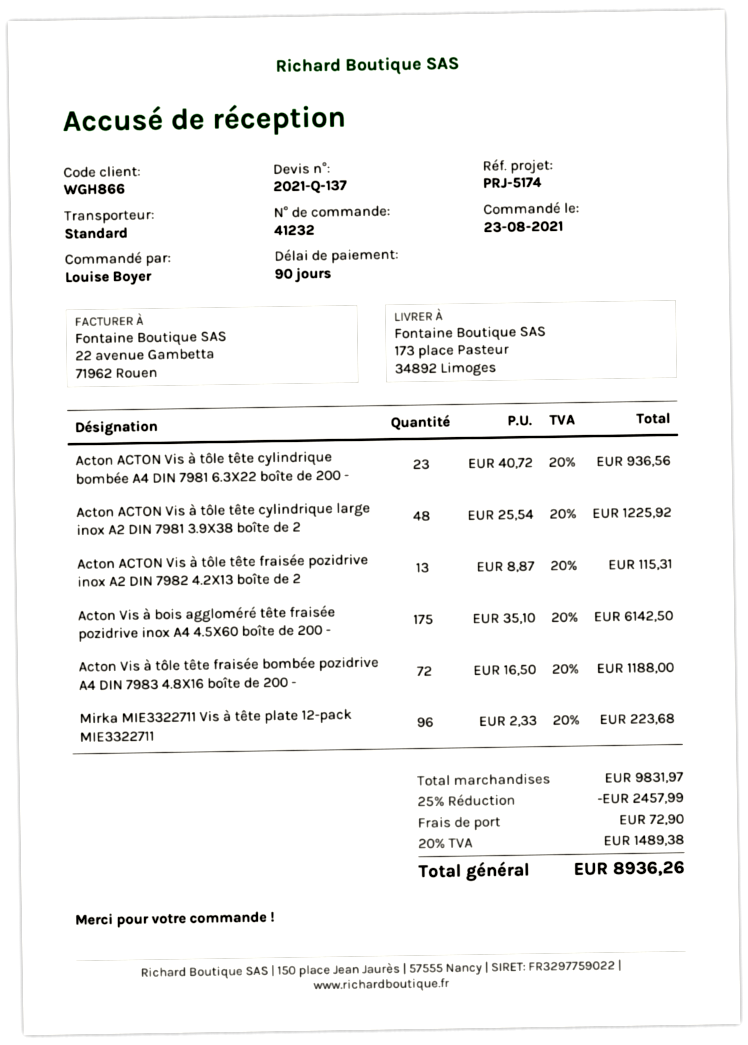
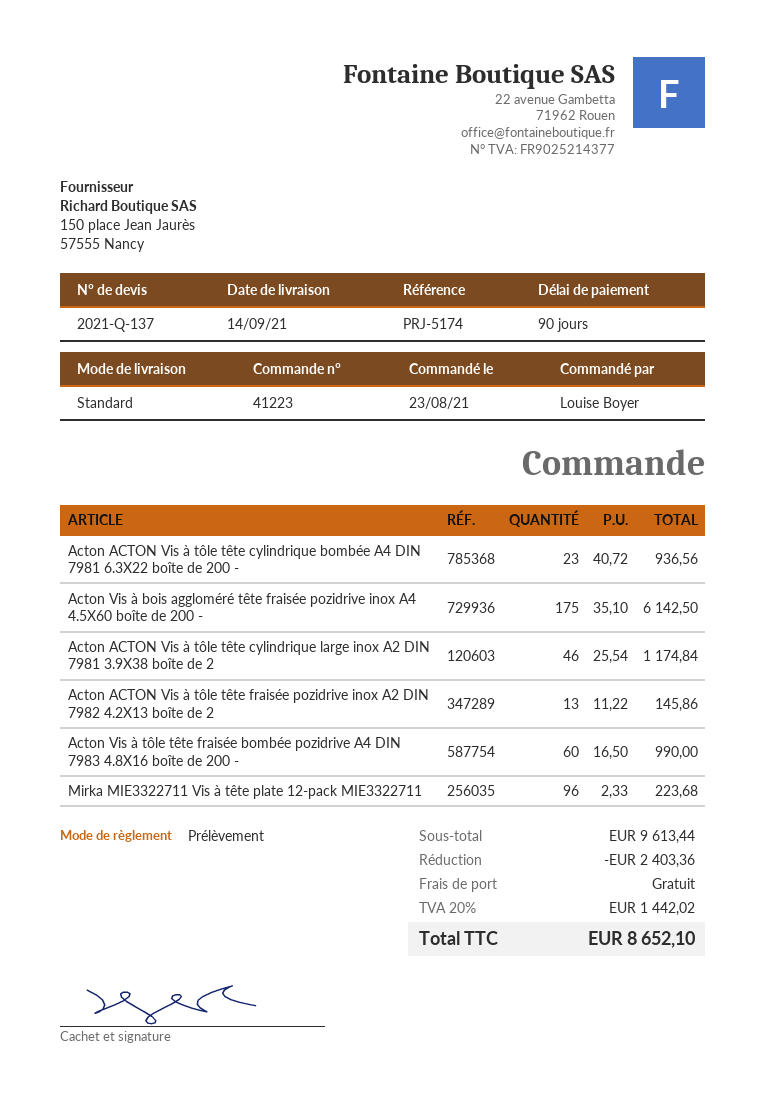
order number: 41232 -> 41223
Acton ACTON Vis à tôle tête cylindrique large inox A2 DIN 7981 3.9X38 boîte de 2: 48 x 25.54 = 1225.92 -> 46 x 25.54 = 1174.84
Acton ACTON Vis à tôle tête fraisée pozidrive inox A2 DIN 7982 4.2X13 boîte de 2: 13 x 8.87 = 115.31 -> 13 x 11.22 = 145.86
Acton Vis à tôle tête fraisée bombée pozidrive A4 DIN 7983 4.8X16 boîte de 200 -: 72 x 16.50 = 1188.00 -> 60 x 16.50 = 990.00
subtotal: 9831.97 -> 9613.44
discount: 2457.99 -> 2403.36
shipping: 72.90 -> 0.00
tax: 20% = 1489.38 -> 20% = 1442.02
total: 8936.26 -> 8652.10

